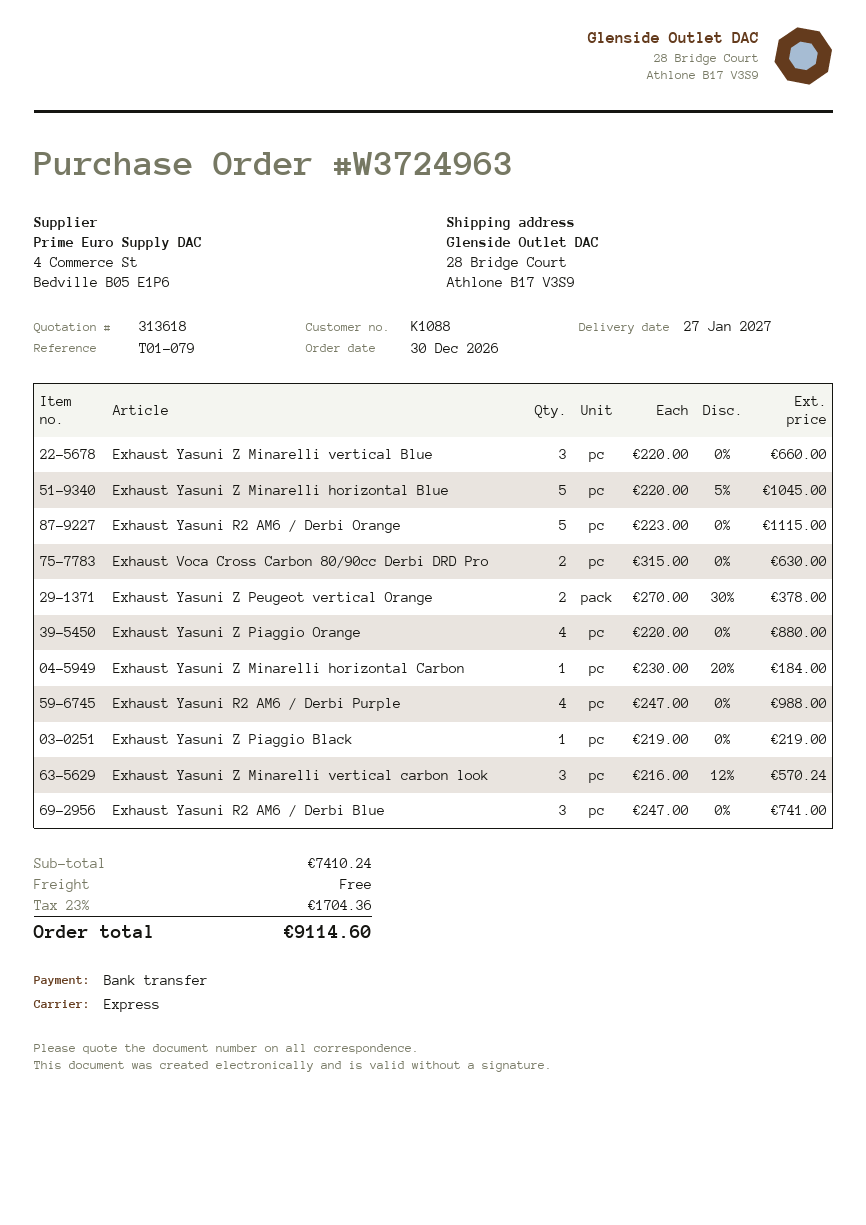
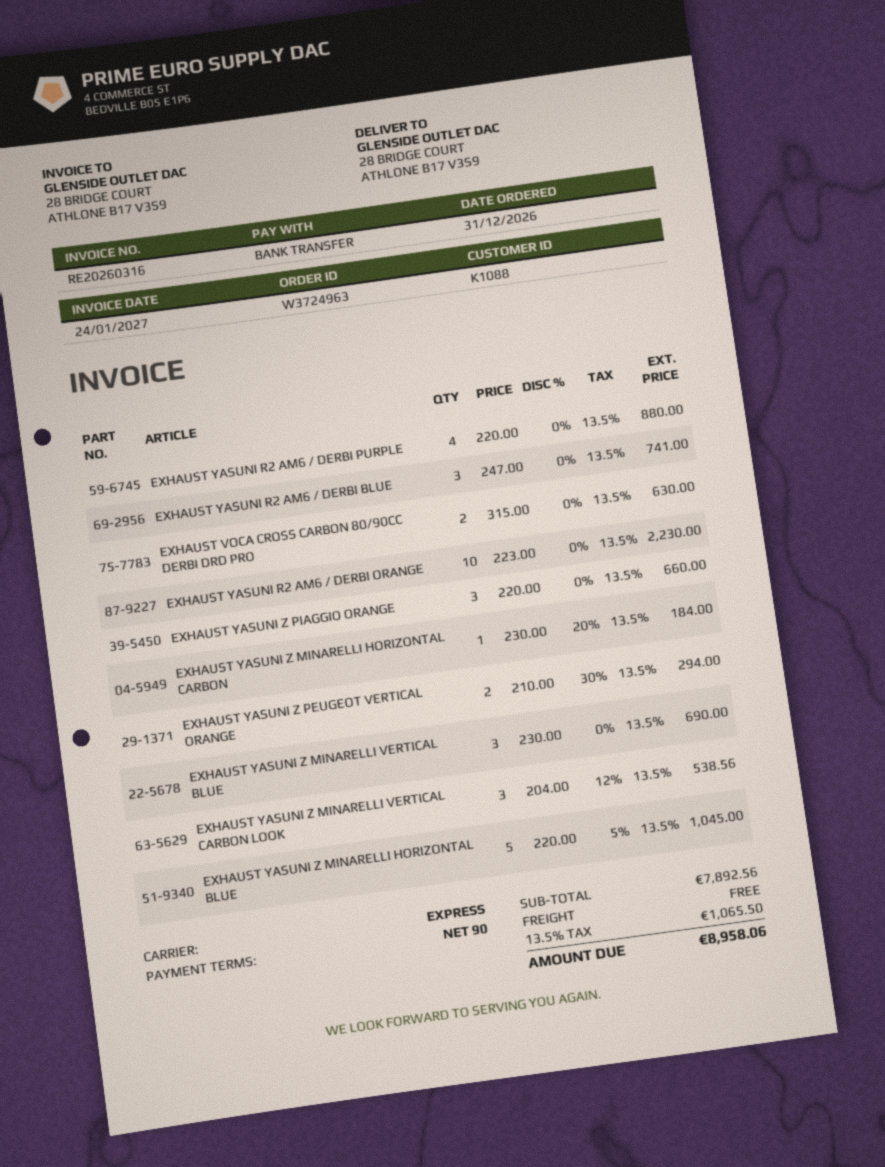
order date: 2026-12-30 -> 2026-12-31
Exhaust Yasuni Z Minarelli vertical Blue: 3 x 220.00 = 660.00 -> 3 x 230.00 = 690.00
Exhaust Yasuni R2 AM6 / Derbi Orange: 5 x 223.00 = 1115.00 -> 10 x 223.00 = 2230.00
Exhaust Yasuni Z Peugeot vertical Orange: 2 x 270.00 - 30% = 378.00 -> 2 x 210.00 - 30% = 294.00
Exhaust Yasuni Z Piaggio Orange: 4 x 220.00 = 880.00 -> 3 x 220.00 = 660.00
Exhaust Yasuni R2 AM6 / Derbi Purple: 4 x 247.00 = 988.00 -> 4 x 220.00 = 880.00
Exhaust Yasuni Z Piaggio Black: 1 x 219.00 = 219.00 -> none
Exhaust Yasuni Z Minarelli vertical carbon look: 3 x 216.00 - 12% = 570.24 -> 3 x 204.00 - 12% = 538.56
subtotal: 7410.24 -> 7892.56
tax: 23% = 1704.36 -> 13.5% = 1065.50
total: 9114.60 -> 8958.06

